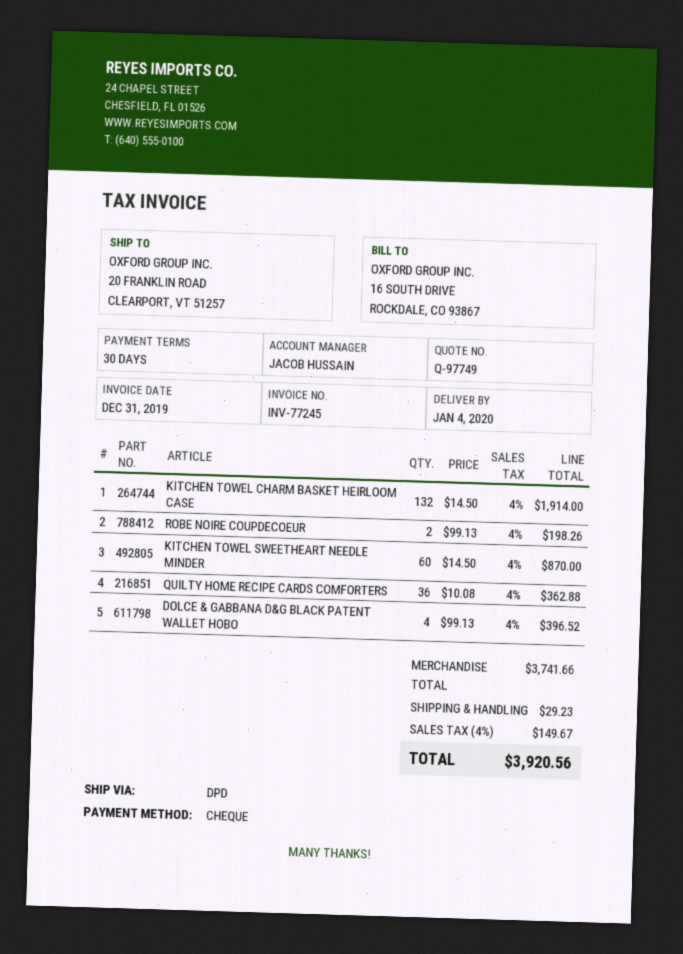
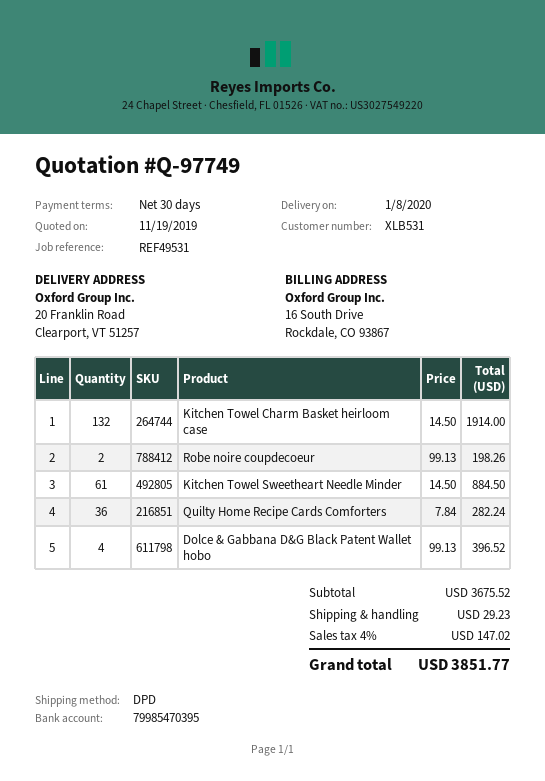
delivery date: 2020-01-04 -> 2020-01-08
KITCHEN TOWEL SWEETHEART NEEDLE MINDER: 60 x 14.50 = 870.00 -> 61 x 14.50 = 884.50
QUILTY HOME RECIPE CARDS COMFORTERS: 36 x 10.08 = 362.88 -> 36 x 7.84 = 282.24
subtotal: 3741.66 -> 3675.52
tax: 4% = 149.67 -> 4% = 147.02
total: 3920.56 -> 3851.77

